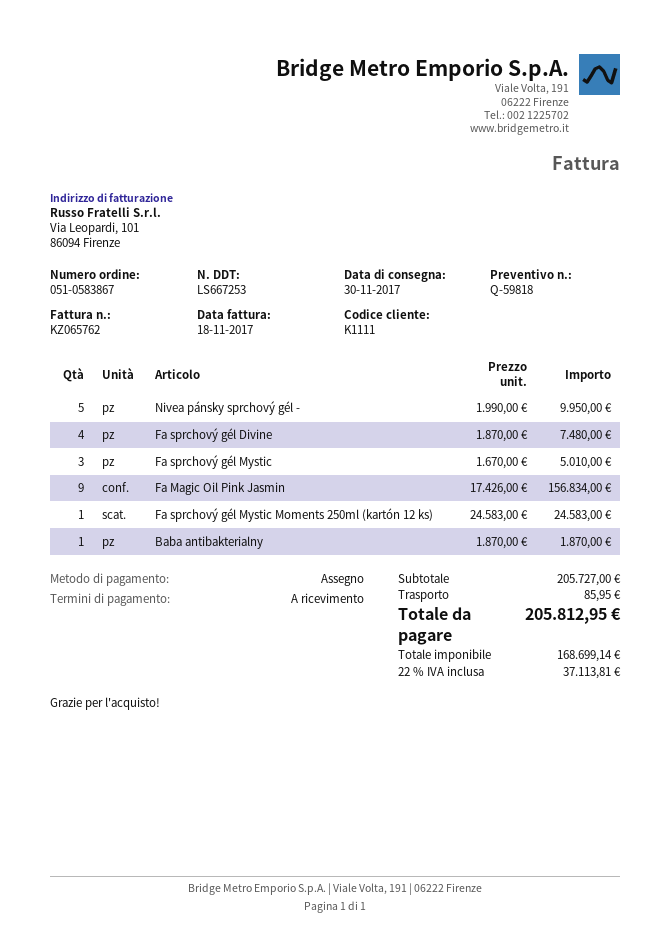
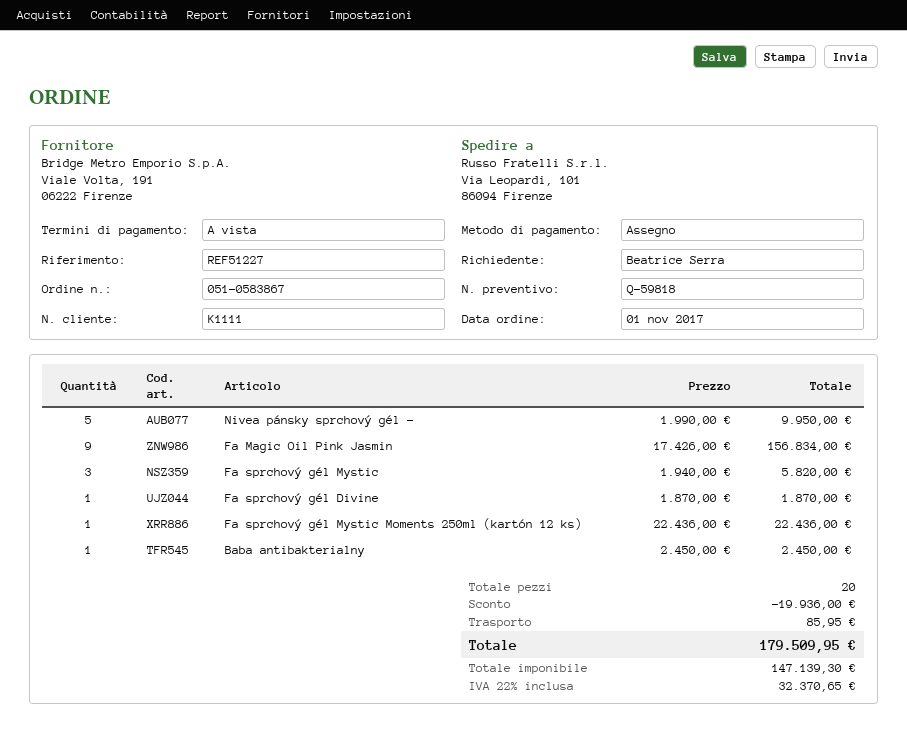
Fa sprchový gél Divine: 4 x 1870.00 = 7480.00 -> 1 x 1870.00 = 1870.00
Fa sprchový gél Mystic: 3 x 1670.00 = 5010.00 -> 3 x 1940.00 = 5820.00
Fa sprchový gél Mystic Moments 250ml (kartón 12 ks): 1 x 24583.00 = 24583.00 -> 1 x 22436.00 = 22436.00
Baba antibakterialny: 1 x 1870.00 = 1870.00 -> 1 x 2450.00 = 2450.00
discount: none -> 19936.00
net: 168699.14 -> 147139.30
tax: 22% = 37113.81 -> 22% = 32370.65
total: 205812.95 -> 179509.95

